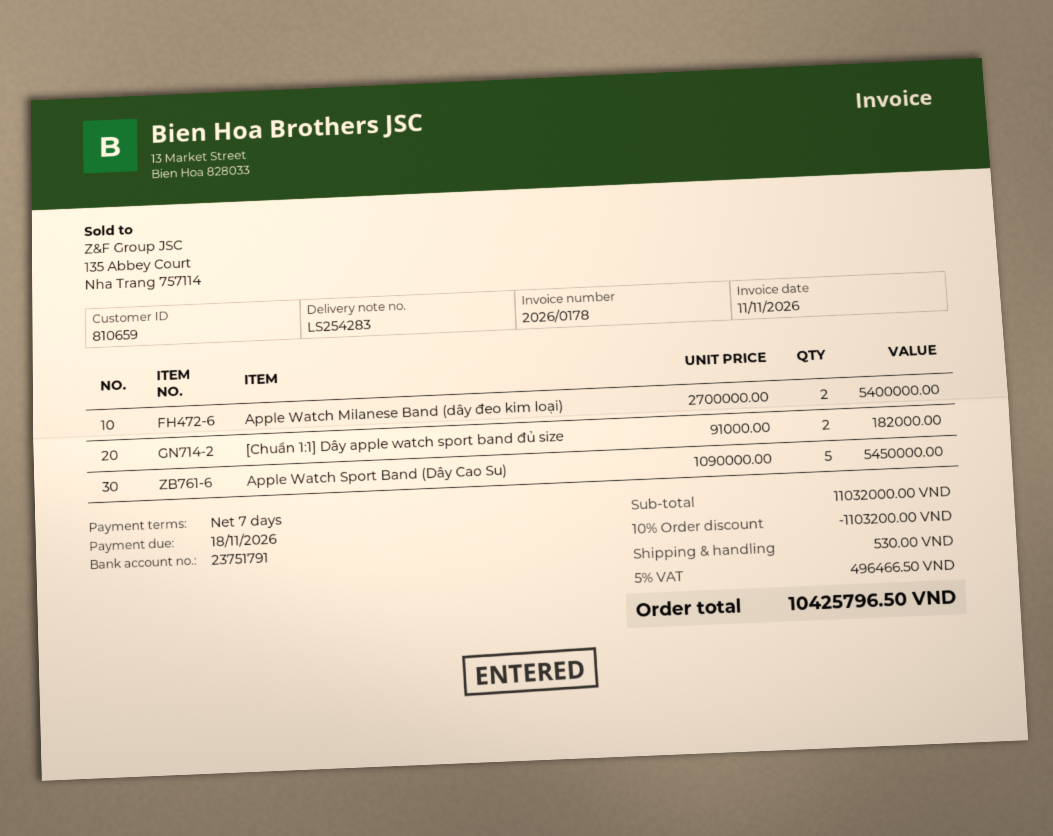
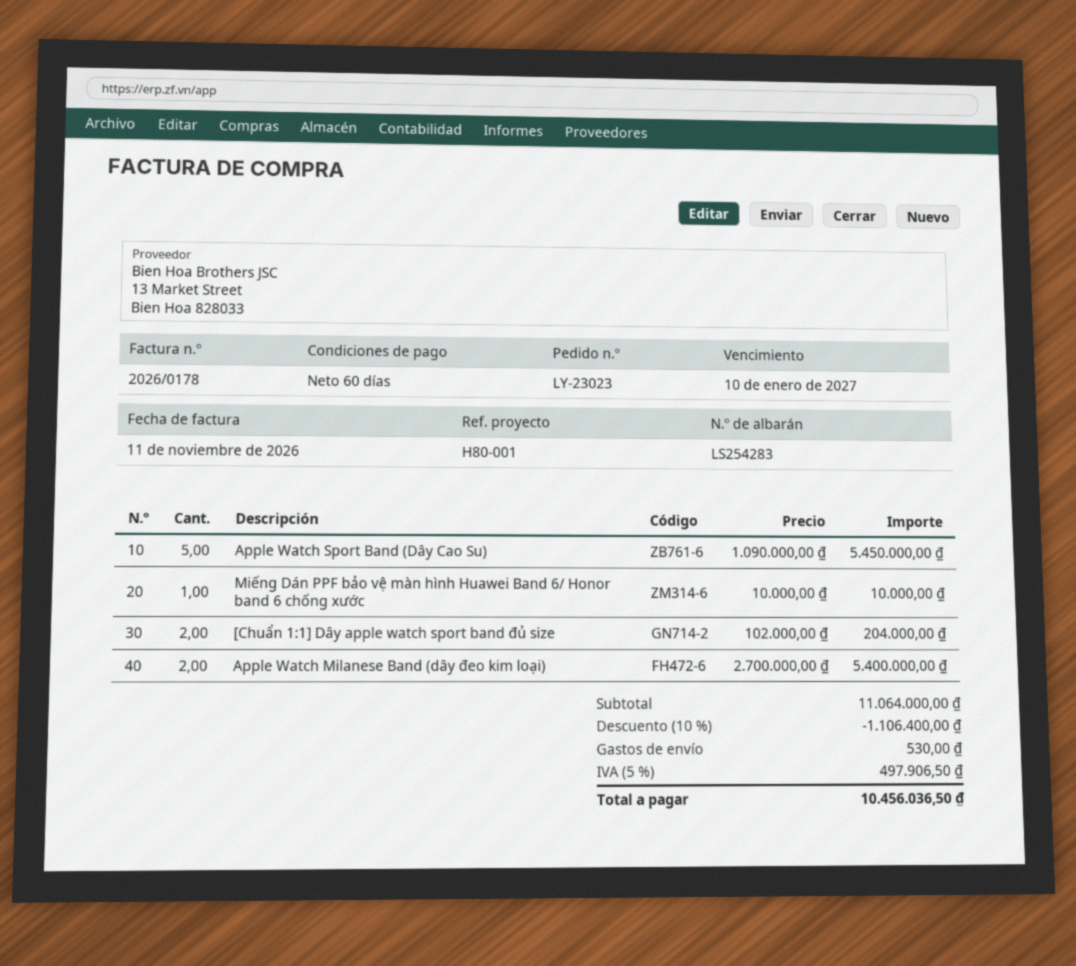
payment terms: 7 days -> 60 days
due date: 2026-11-18 -> 2027-01-10
[Chuẩn 1:1] Dây apple watch sport band đủ size: 2 x 91000.00 = 182000.00 -> 2 x 102000.00 = 204000.00
Miếng Dán PPF bảo vệ màn hình Huawei Band 6/ Honor band 6 chống xước: none -> 1 x 10000.00 = 10000.00
subtotal: 11032000.00 -> 11064000.00
discount: 10% = 1103200.00 -> 10% = 1106400.00
tax: 5% = 496466.50 -> 5% = 497906.50
total: 10425796.50 -> 10456036.50

